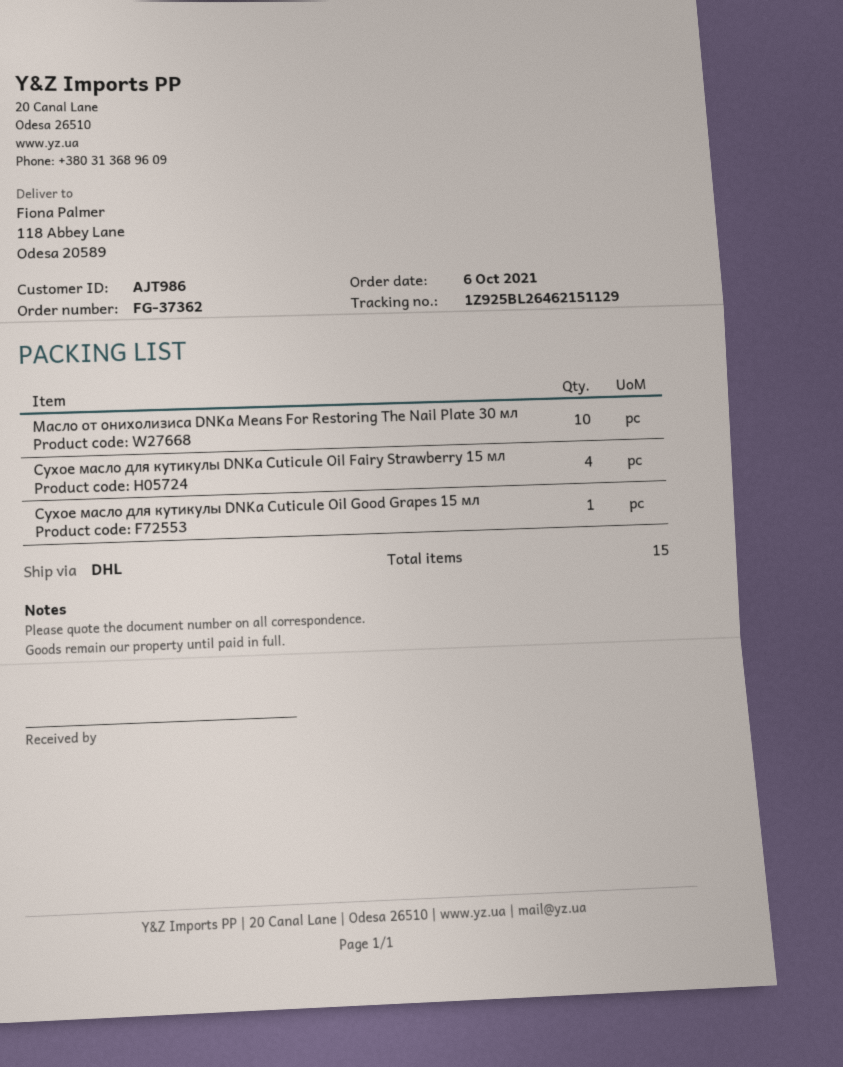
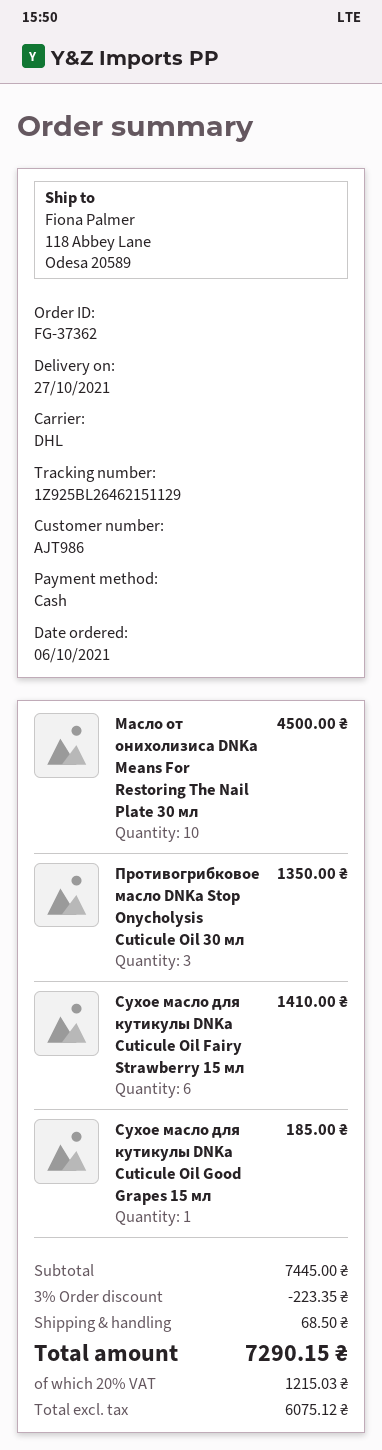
Сухое масло для кутикулы DNKa Cuticule Oil Fairy Strawberry 15 мл: 4 -> 6
Противогрибковое масло DNKa Stop Onycholysis Cuticule Oil 30 мл: none -> 3

